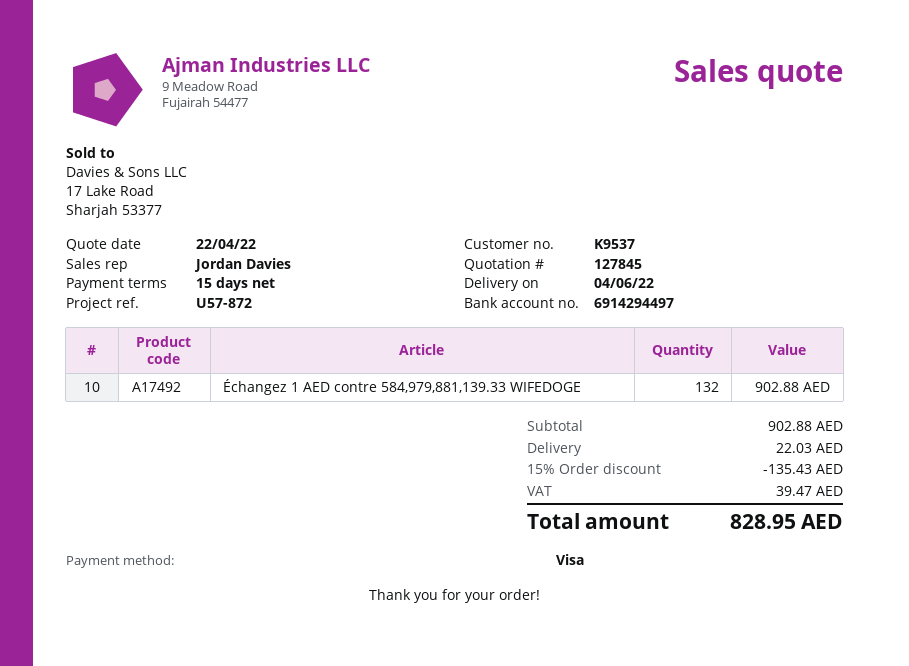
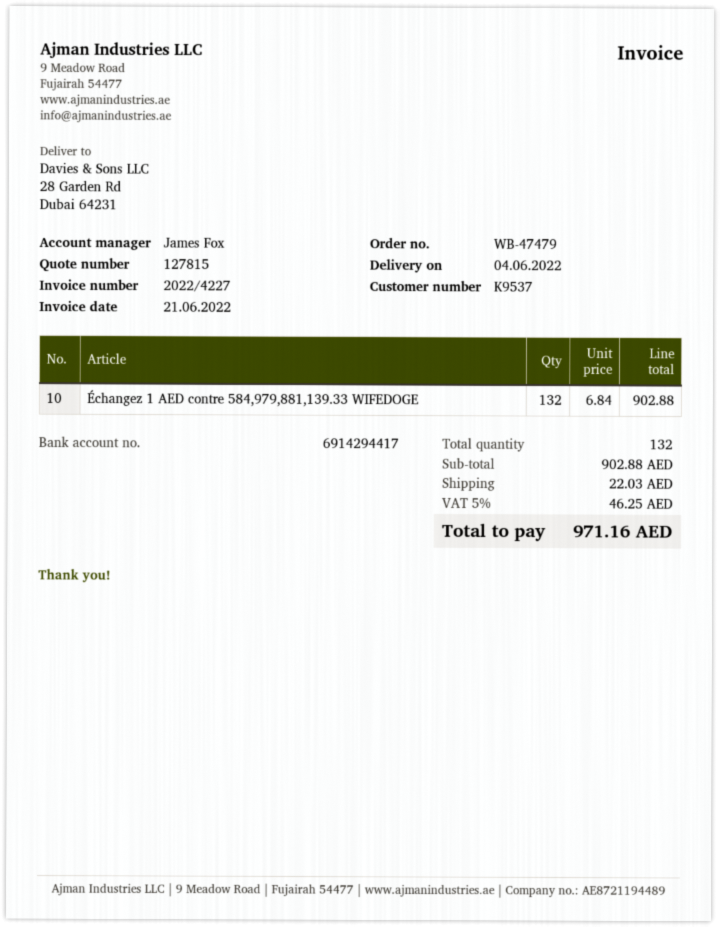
quote number: 127845 -> 127815
sales rep: Jordan Davies -> James Fox
bank account: 6914294497 -> 6914294417
discount: 15% = 135.43 -> none
tax: 39.47 -> 46.25
total: 828.95 -> 971.16

